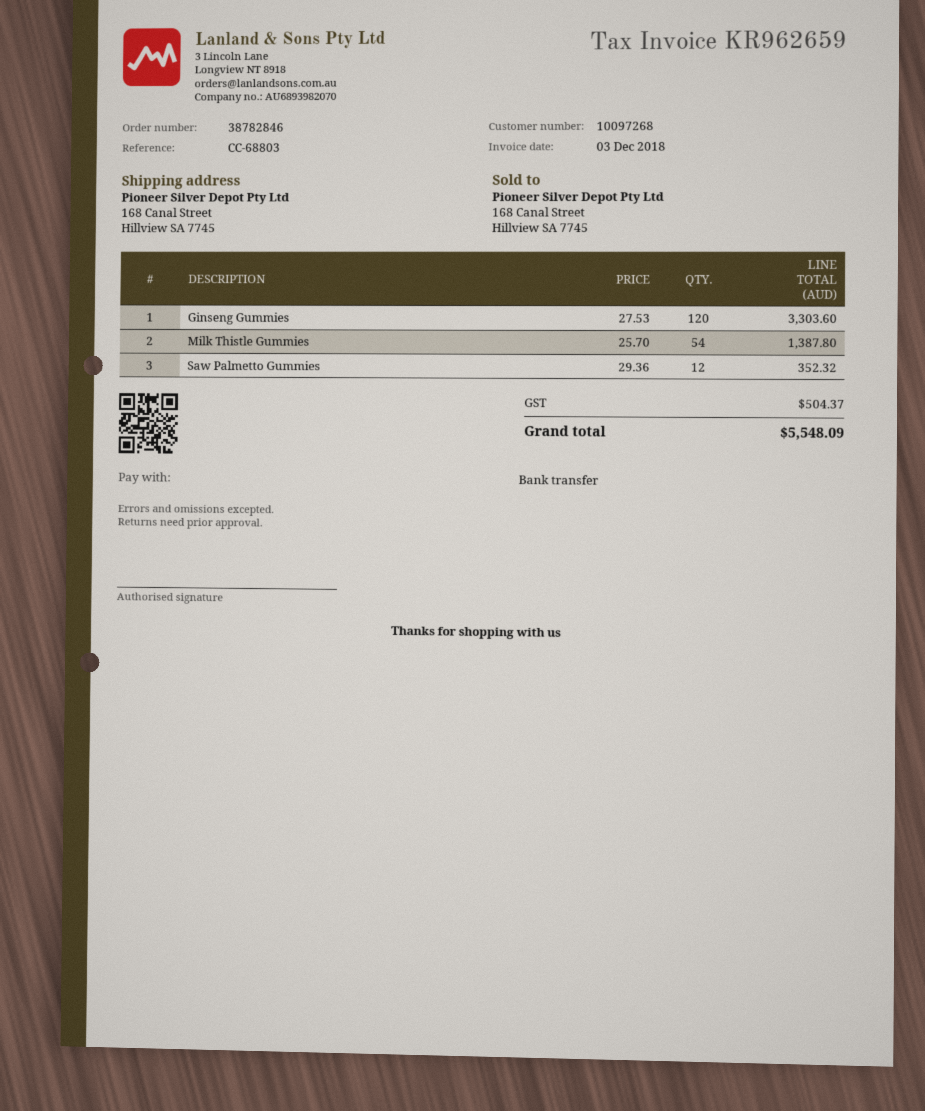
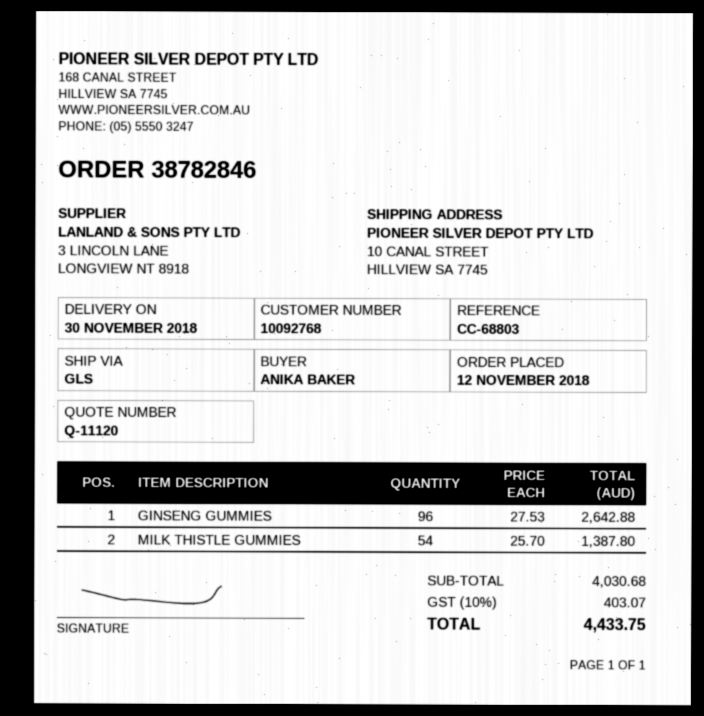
customer number: 10097268 -> 10092768
ship to: 168 Canal Street, Hillview SA 7745 -> 10 CANAL STREET, HILLVIEW SA 7745
Ginseng Gummies: 120 x 27.53 = 3303.60 -> 96 x 27.53 = 2642.88
Saw Palmetto Gummies: 12 x 29.36 = 352.32 -> none
tax: 504.37 -> 403.07
total: 5548.09 -> 4433.75

